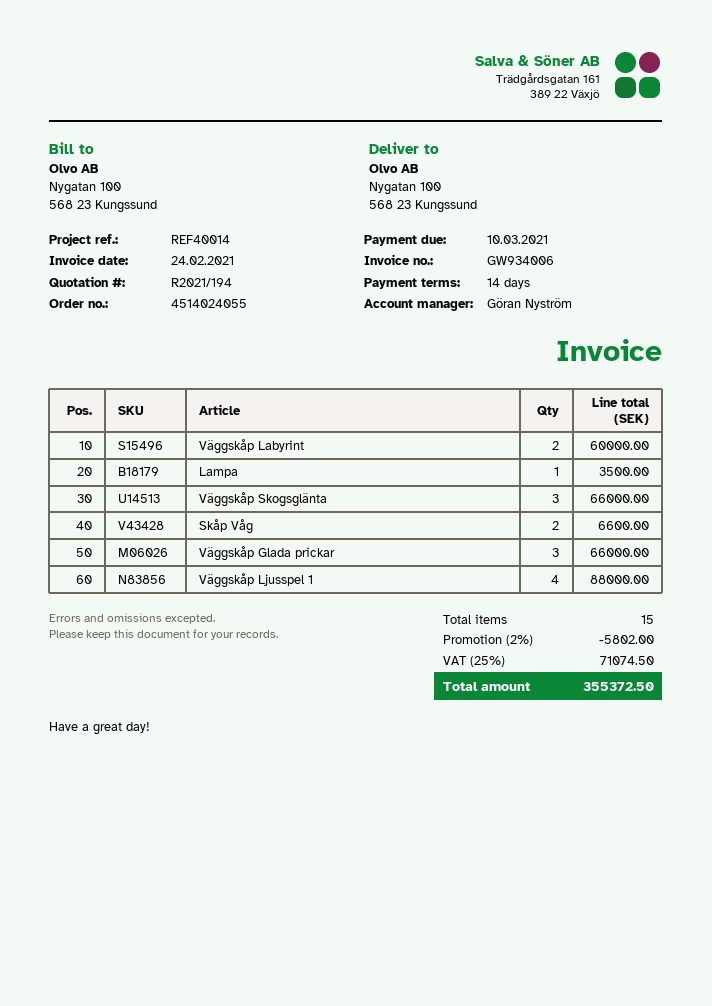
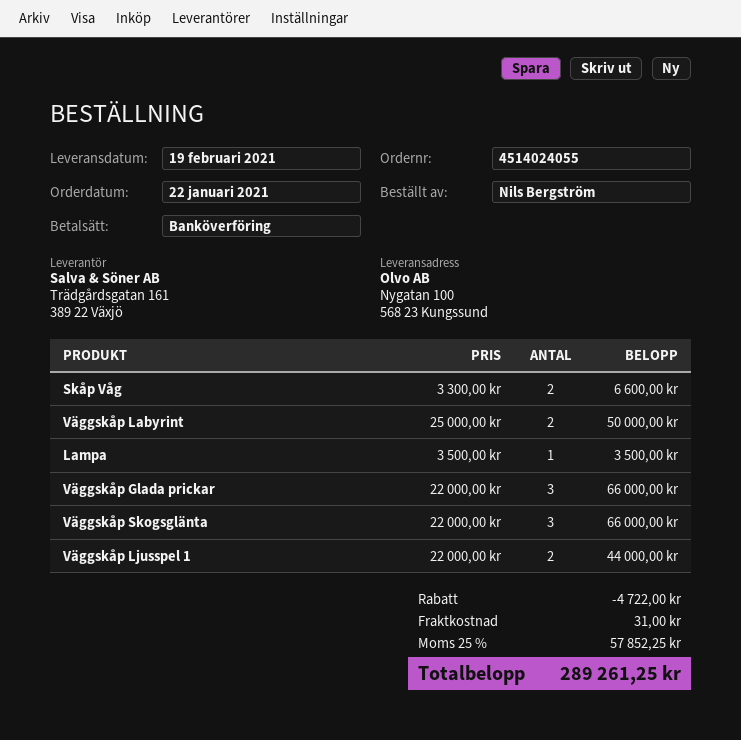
Väggskåp Labyrint: 2 for 60000.00 -> 2 for 50000.00
Väggskåp Ljusspel 1: 4 for 88000.00 -> 2 for 44000.00
discount: 5802.00 -> 4722.00
shipping: none -> 31.00
tax: 25% = 71074.50 -> 25% = 57852.25
total: 355372.50 -> 289261.25

